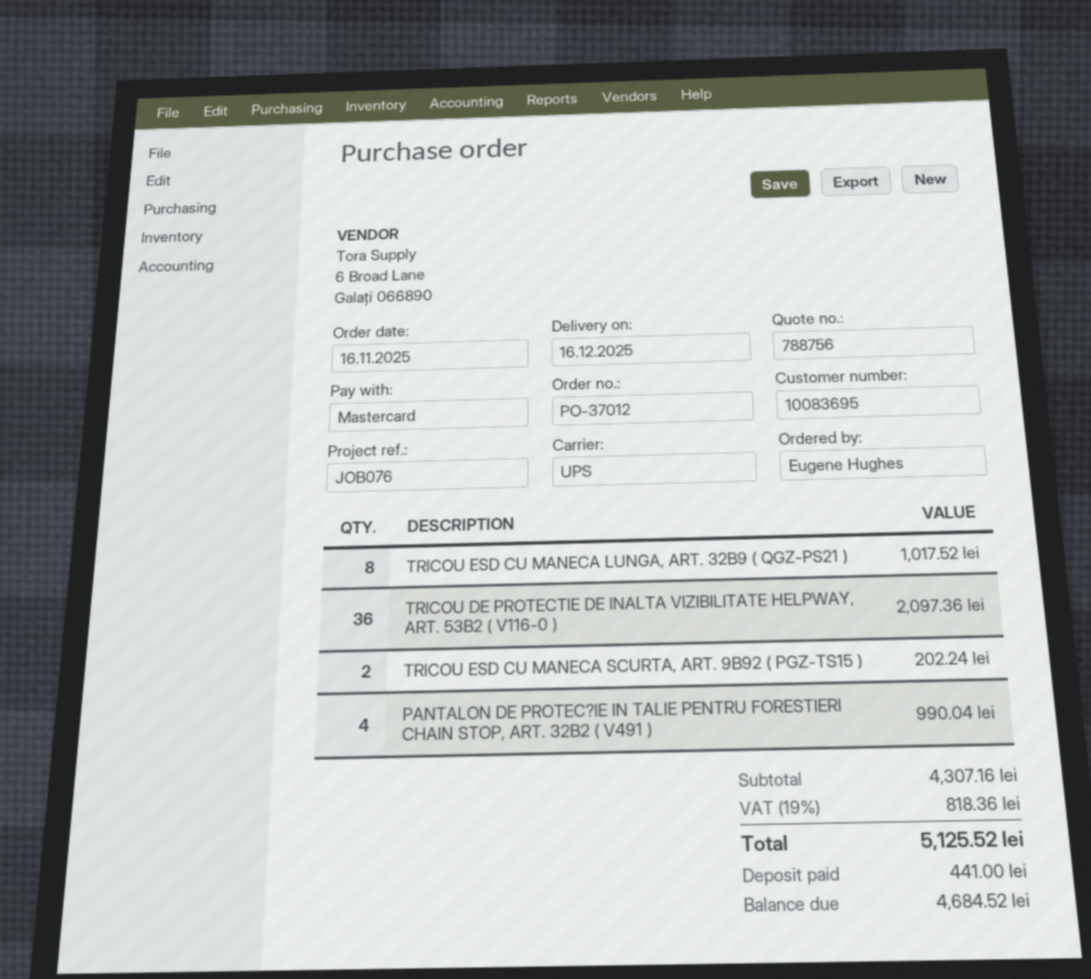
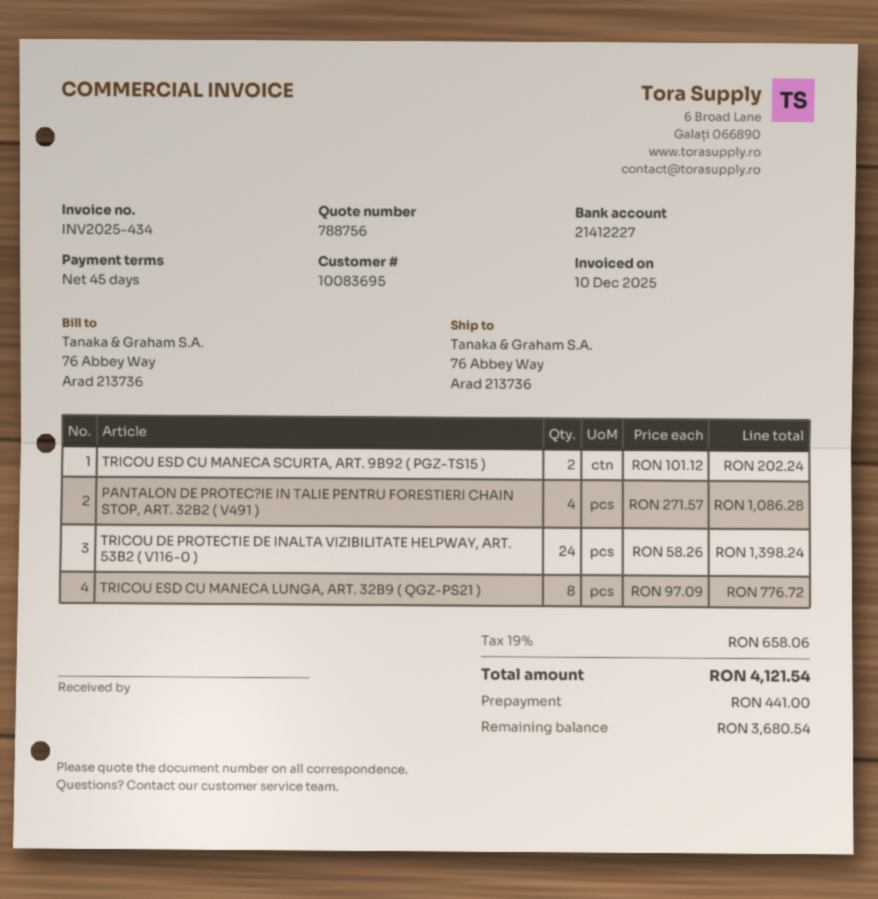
TRICOU ESD CU MANECA LUNGA, ART. 32B9 ( QGZ-PS21 ): 8 for 1017.52 -> 8 for 776.72
TRICOU DE PROTECTIE DE INALTA VIZIBILITATE HELPWAY, ART. 53B2 ( V116-0 ): 36 for 2097.36 -> 24 for 1398.24
PANTALON DE PROTEC?IE IN TALIE PENTRU FORESTIERI CHAIN STOP, ART. 32B2 ( V491 ): 4 for 990.04 -> 4 for 1086.28
tax: 19% = 818.36 -> 19% = 658.06
total: 5125.52 -> 4121.54
balance: 4684.52 -> 3680.54

